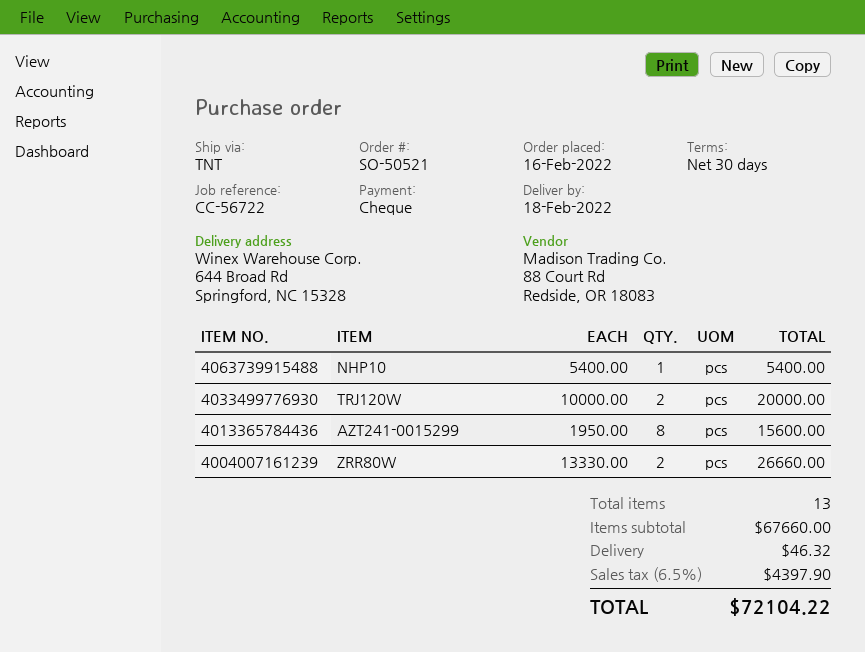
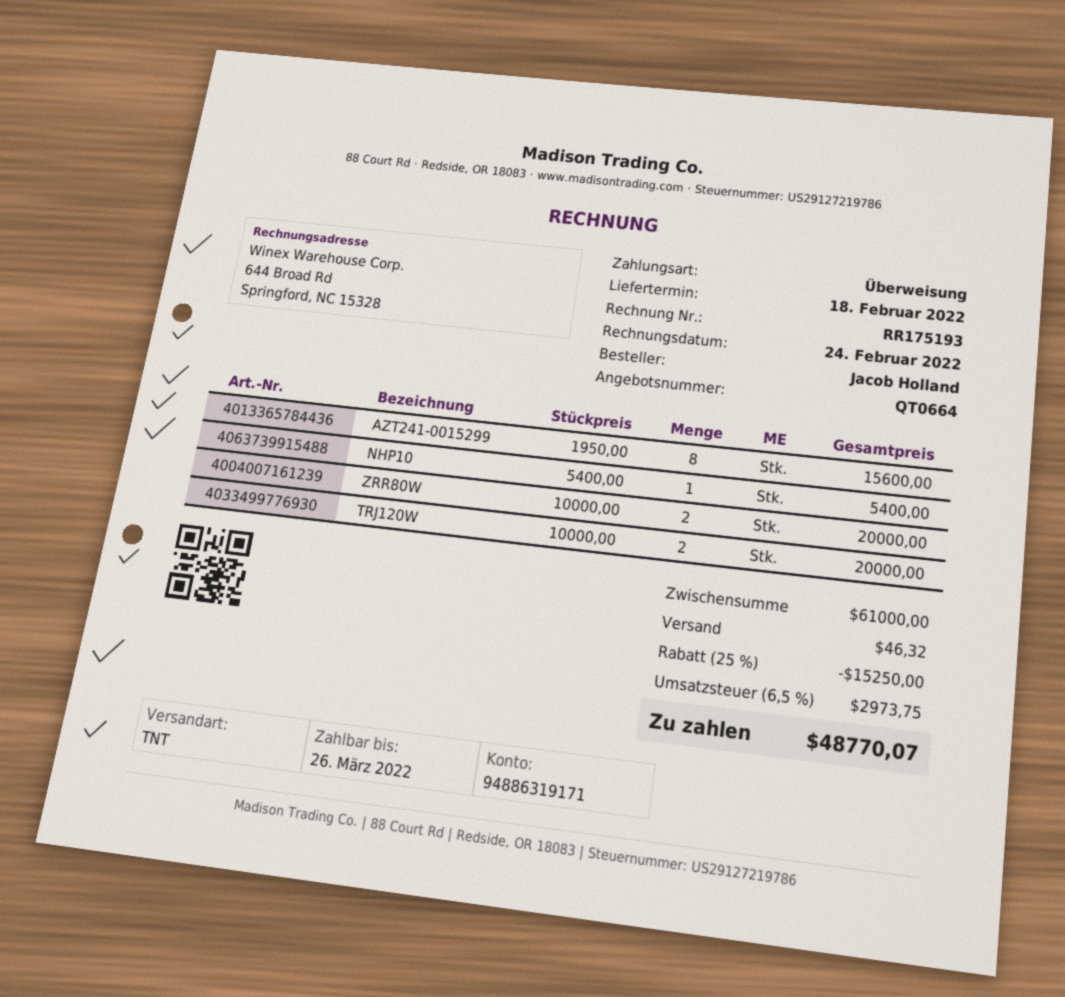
payment method: cheque -> bank transfer
ZRR80W: 2 x 13330.00 = 26660.00 -> 2 x 10000.00 = 20000.00
subtotal: 67660.00 -> 61000.00
discount: none -> 25% = 15250.00
tax: 6.5% = 4397.90 -> 6.5% = 2973.75
total: 72104.22 -> 48770.07

